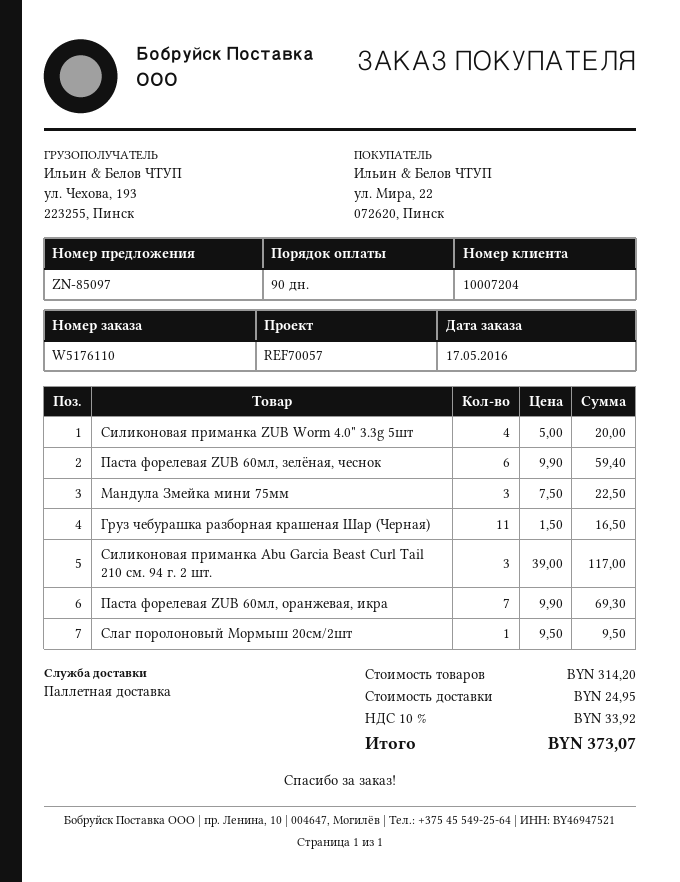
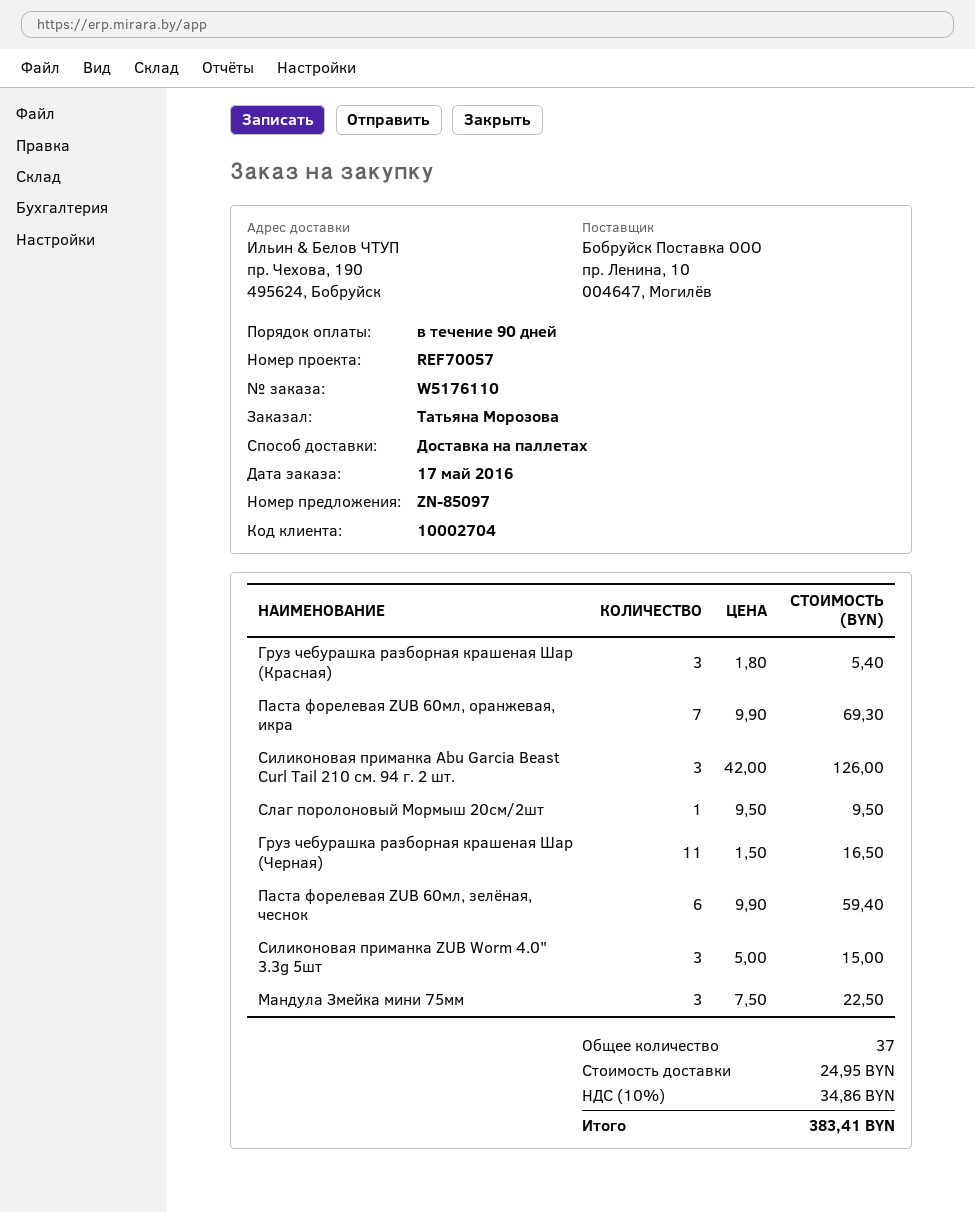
customer number: 10007204 -> 10002704
ship to: ул. Чехова, 193, 223255, Пинск -> пр. Чехова, 190, 495624, Бобруйск
Силиконовая приманка ZUB Worm 4.0" 3.3g 5шт: 4 x 5.00 = 20.00 -> 3 x 5.00 = 15.00
Силиконовая приманка Abu Garcia Beast Curl Tail 210 см. 94 г. 2 шт.: 3 x 39.00 = 117.00 -> 3 x 42.00 = 126.00
Груз чебурашка разборная крашеная Шар (Красная): none -> 3 x 1.80 = 5.40
tax: 10% = 33.92 -> 10% = 34.86
total: 373.07 -> 383.41

